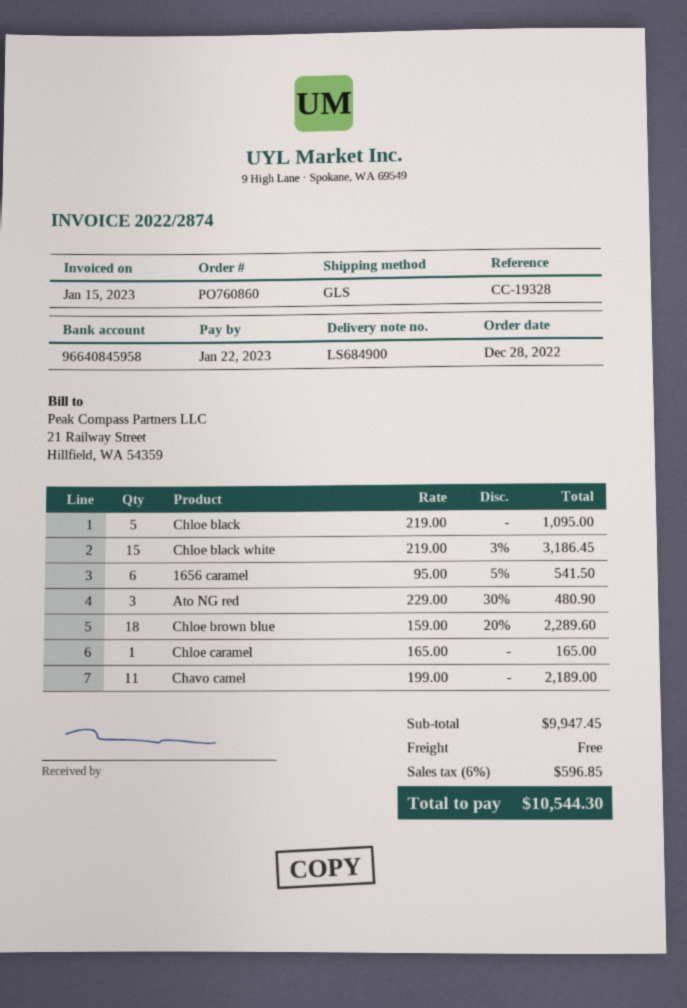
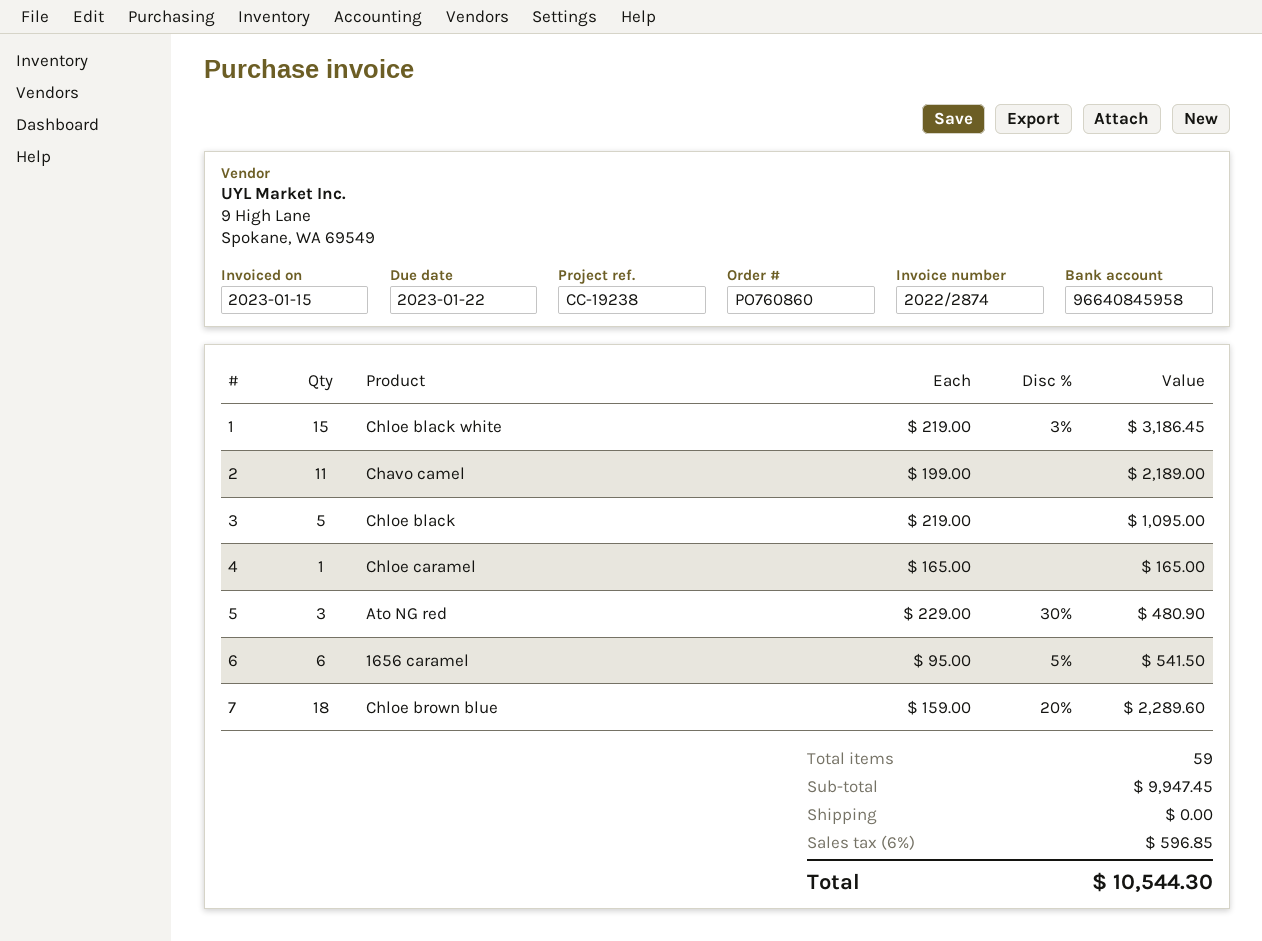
reference: CC-19328 -> CC-19238

